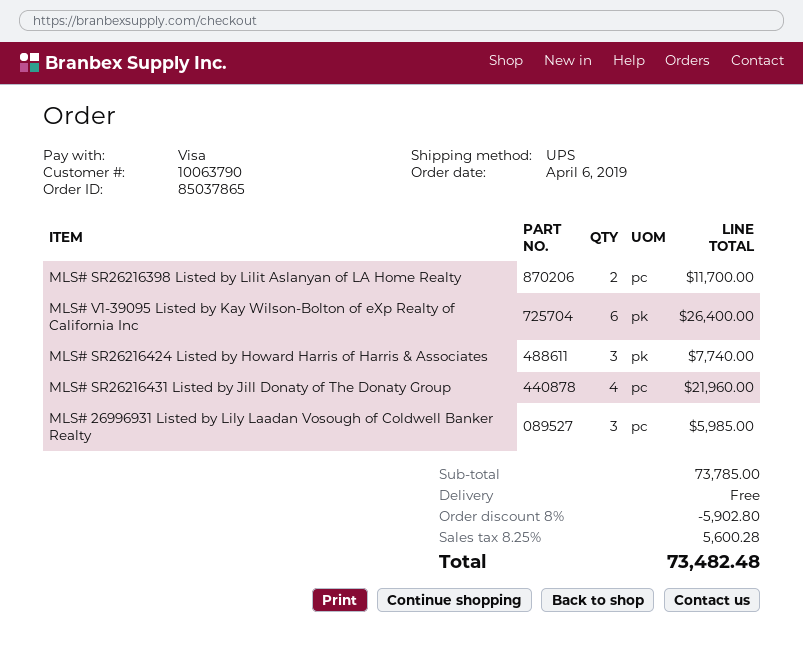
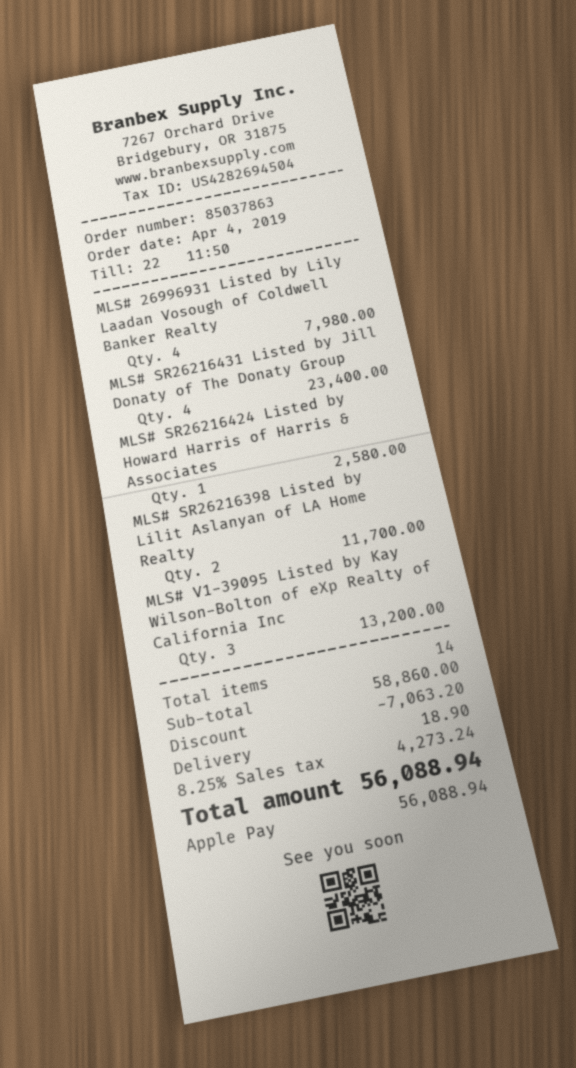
order number: 85037865 -> 85037863
order date: 2019-04-06 -> 2019-04-04
payment method: Visa -> Apple Pay
MLS# V1-39095 Listed by Kay Wilson-Bolton of eXp Realty of California Inc: 6 for 26400.00 -> 3 for 13200.00
MLS# SR26216424 Listed by Howard Harris of Harris & Associates: 3 for 7740.00 -> 1 for 2580.00
MLS# SR26216431 Listed by Jill Donaty of The Donaty Group: 4 for 21960.00 -> 4 for 23400.00
MLS# 26996931 Listed by Lily Laadan Vosough of Coldwell Banker Realty: 3 for 5985.00 -> 4 for 7980.00
subtotal: 73785.00 -> 58860.00
discount: 5902.80 -> 7063.20
shipping: 0.00 -> 18.90
tax: 8.25% = 5600.28 -> 8.25% = 4273.24
total: 73482.48 -> 56088.94

